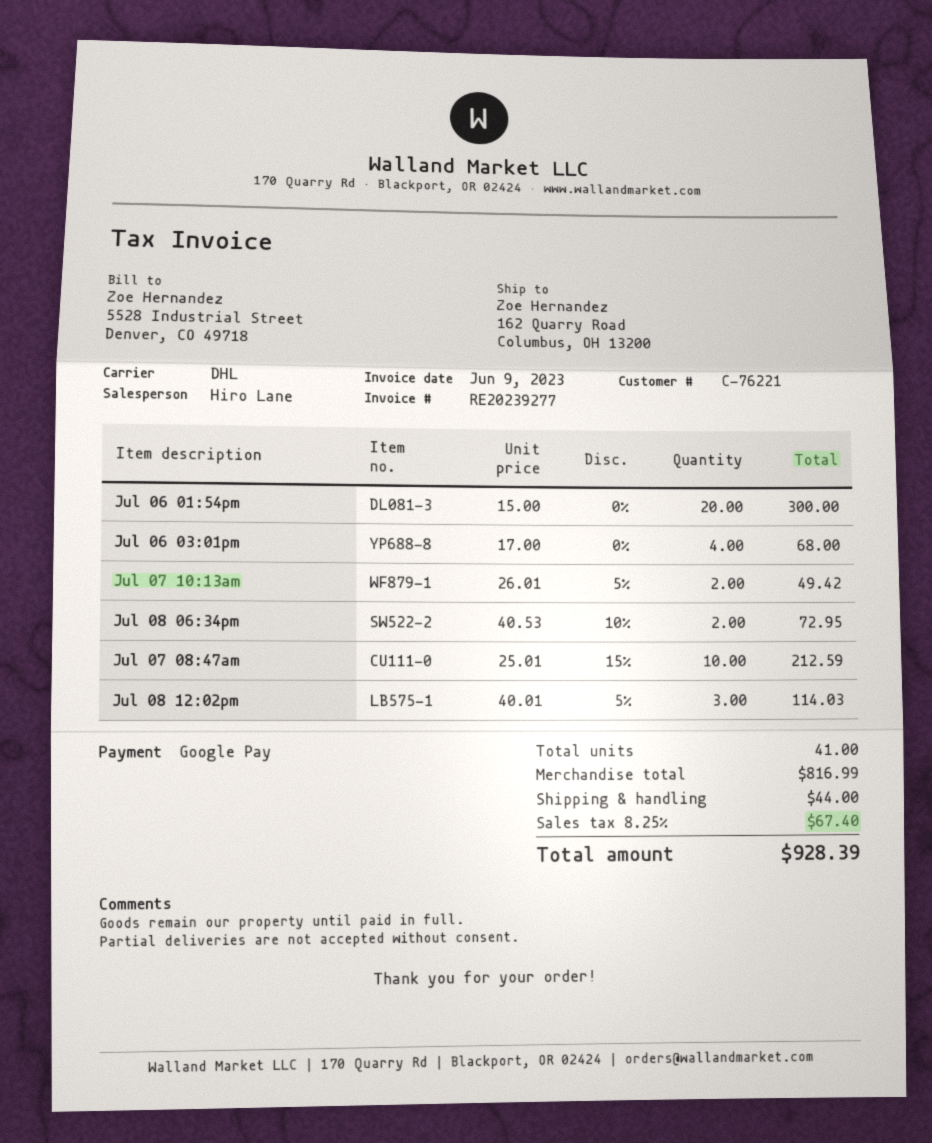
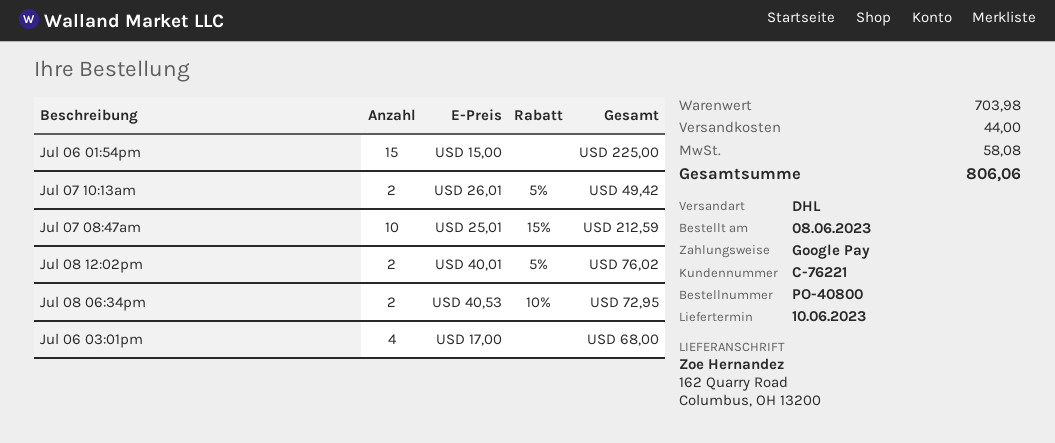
Jul 06 01:54pm: 20 x 15.00 = 300.00 -> 15 x 15.00 = 225.00
Jul 08 12:02pm: 3 x 40.01 - 5% = 114.03 -> 2 x 40.01 - 5% = 76.02
subtotal: 816.99 -> 703.98
tax: 67.40 -> 58.08
total: 928.39 -> 806.06

